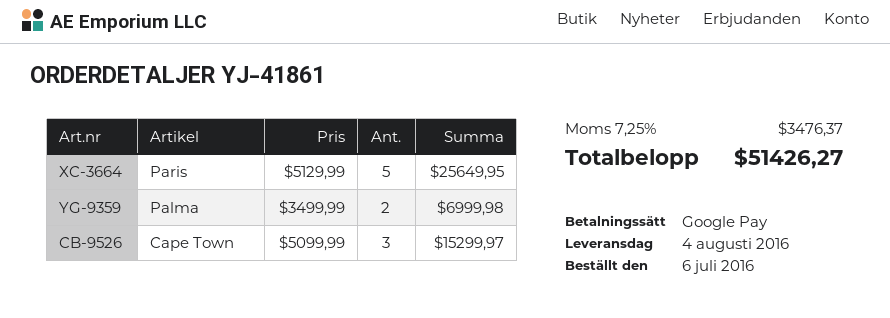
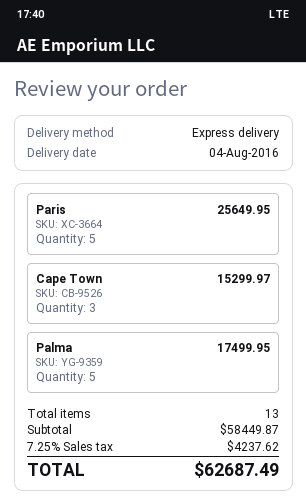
Palma: 2 for 6999.98 -> 5 for 17499.95
tax: 7.25% = 3476.37 -> 7.25% = 4237.62
total: 51426.27 -> 62687.49

